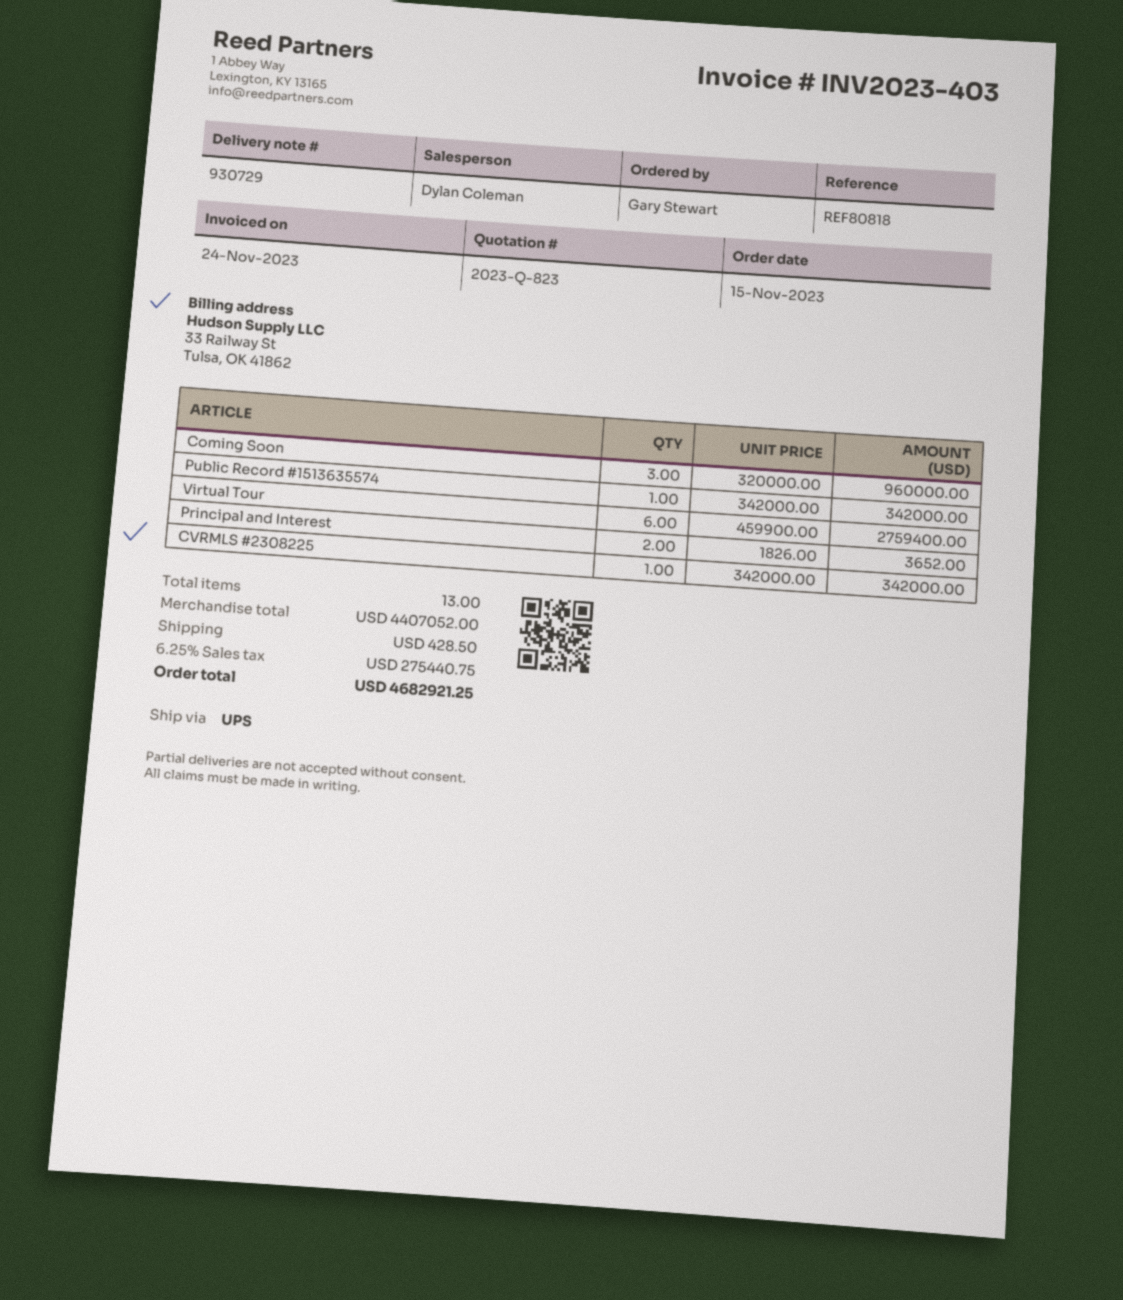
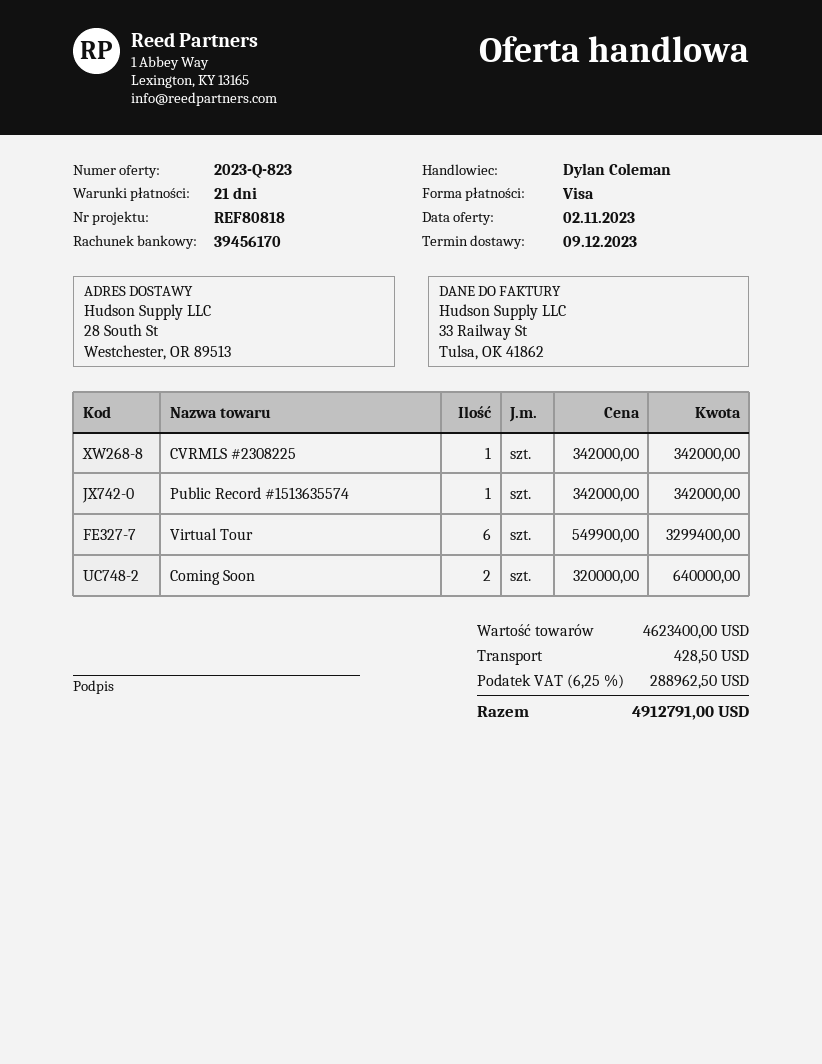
Coming Soon: 3 x 320000.00 = 960000.00 -> 2 x 320000.00 = 640000.00
Virtual Tour: 6 x 459900.00 = 2759400.00 -> 6 x 549900.00 = 3299400.00
Principal and Interest: 2 x 1826.00 = 3652.00 -> none
subtotal: 4407052.00 -> 4623400.00
tax: 6.25% = 275440.75 -> 6.25% = 288962.50
total: 4682921.25 -> 4912791.00

